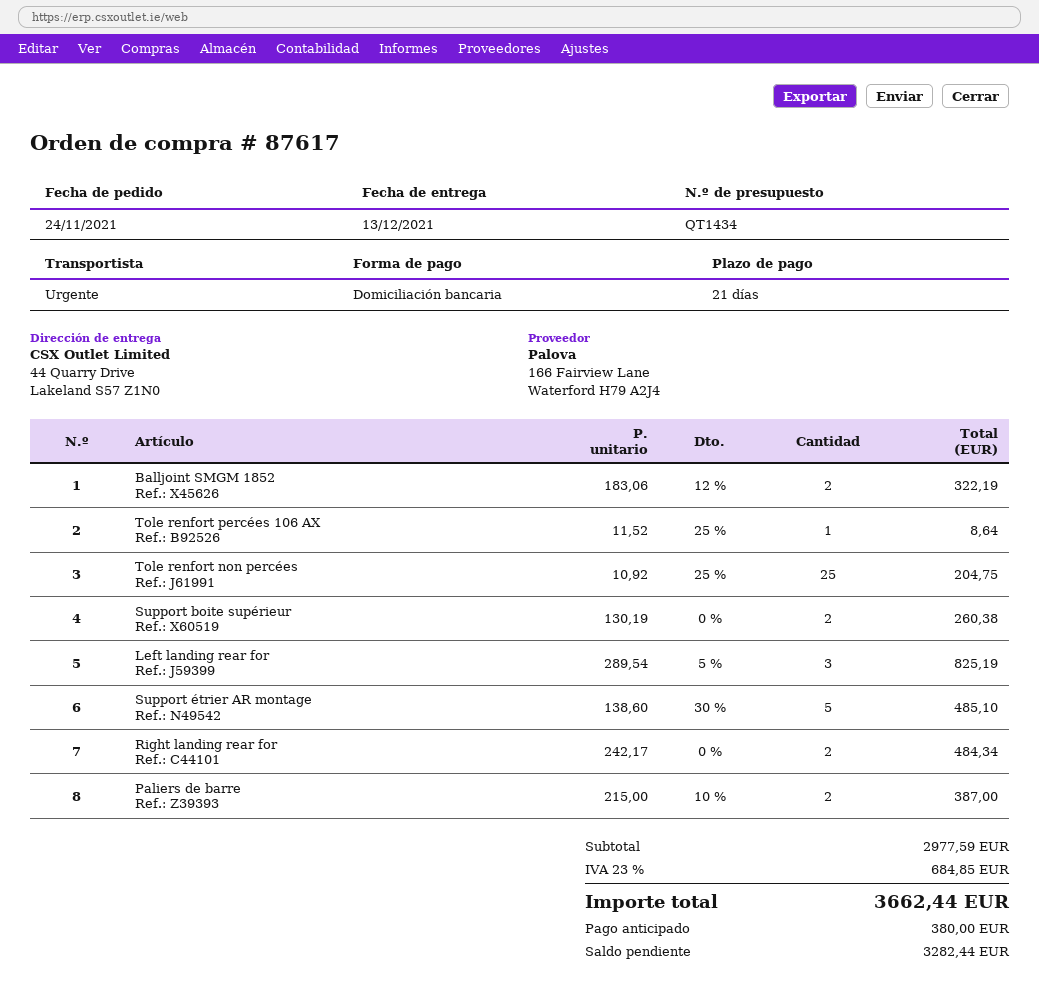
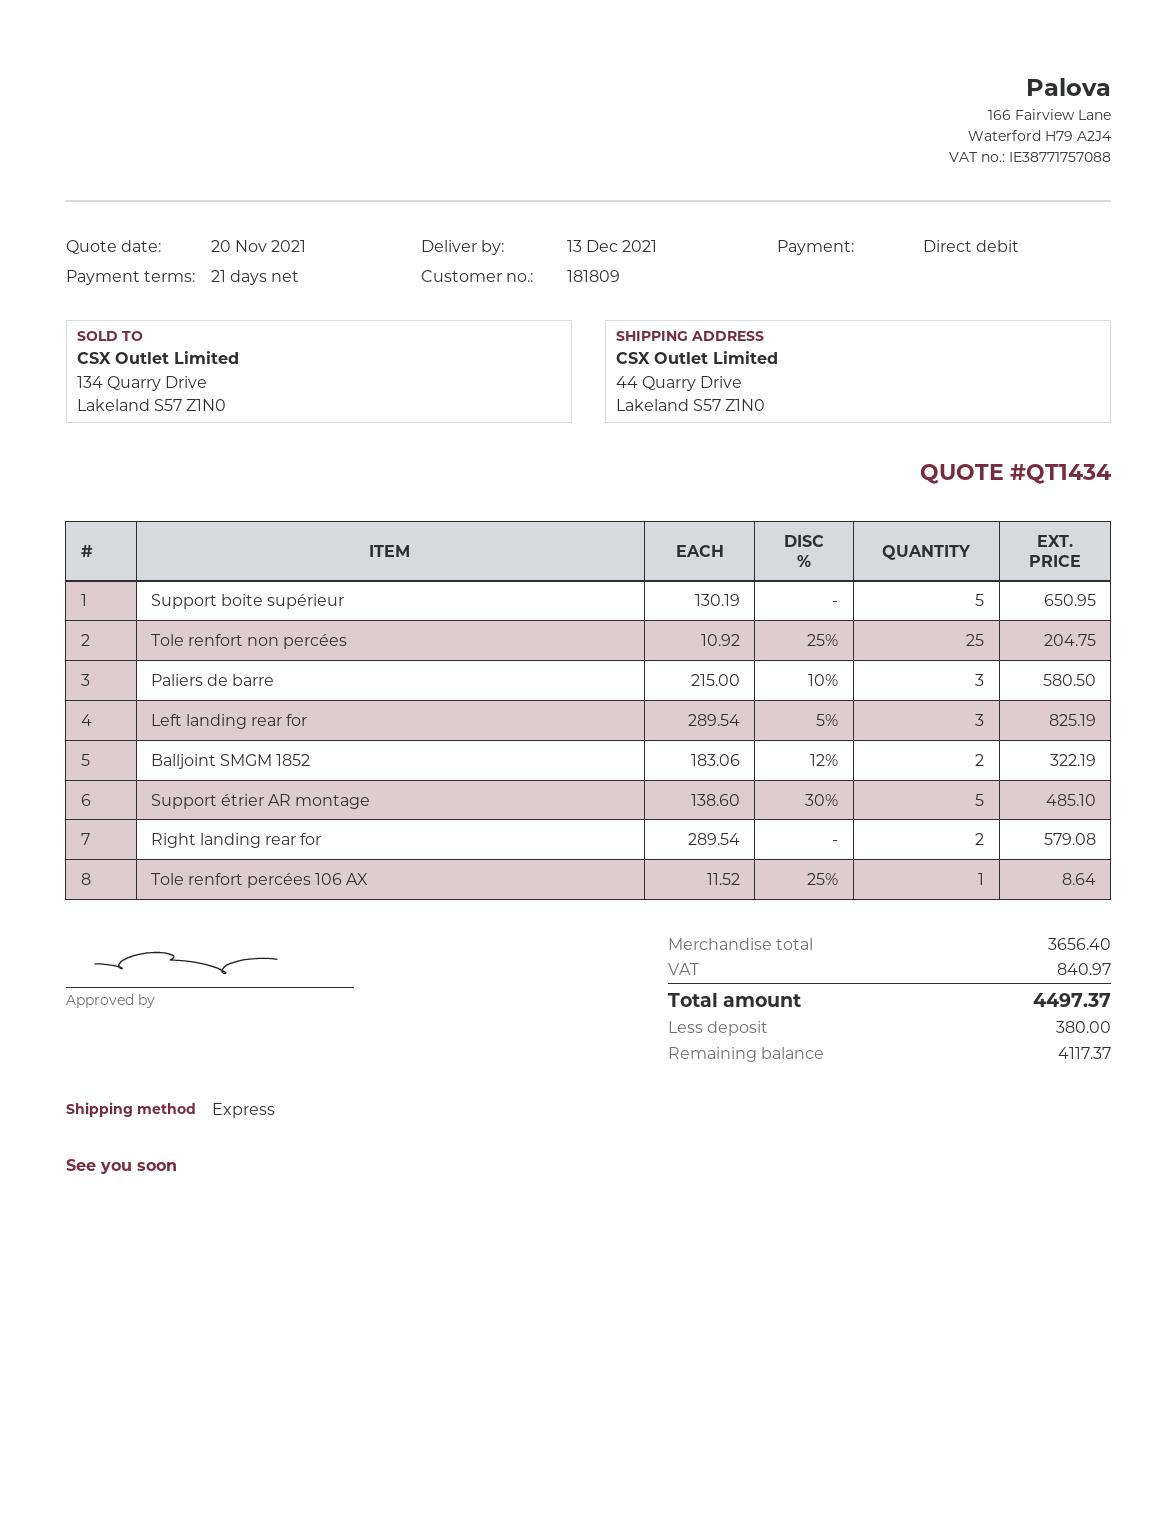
Support boite supérieur: 2 x 130.19 = 260.38 -> 5 x 130.19 = 650.95
Right landing rear for: 2 x 242.17 = 484.34 -> 2 x 289.54 = 579.08
Paliers de barre: 2 x 215.00 - 10% = 387.00 -> 3 x 215.00 - 10% = 580.50
subtotal: 2977.59 -> 3656.40
tax: 684.85 -> 840.97
total: 3662.44 -> 4497.37
balance: 3282.44 -> 4117.37

